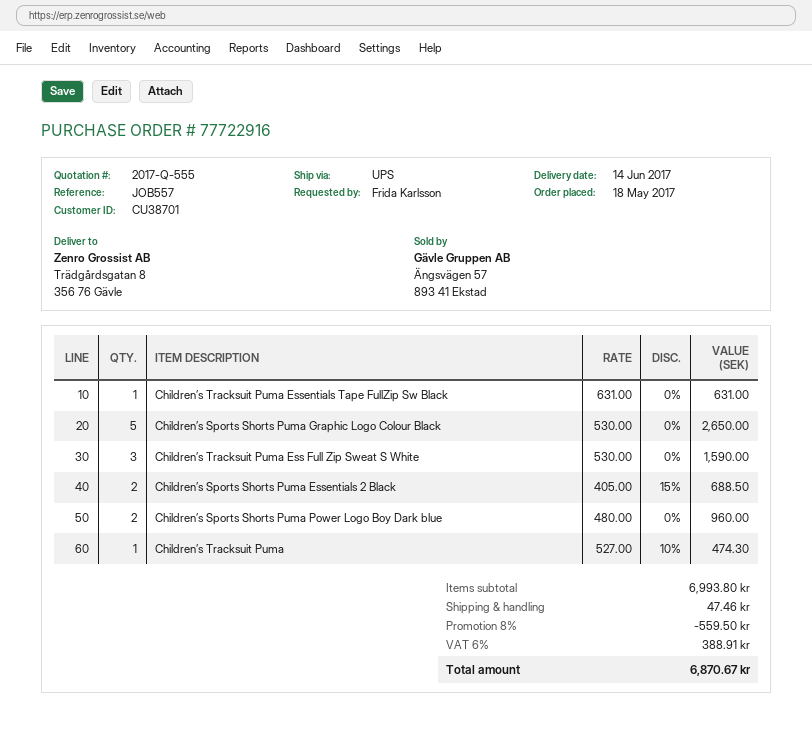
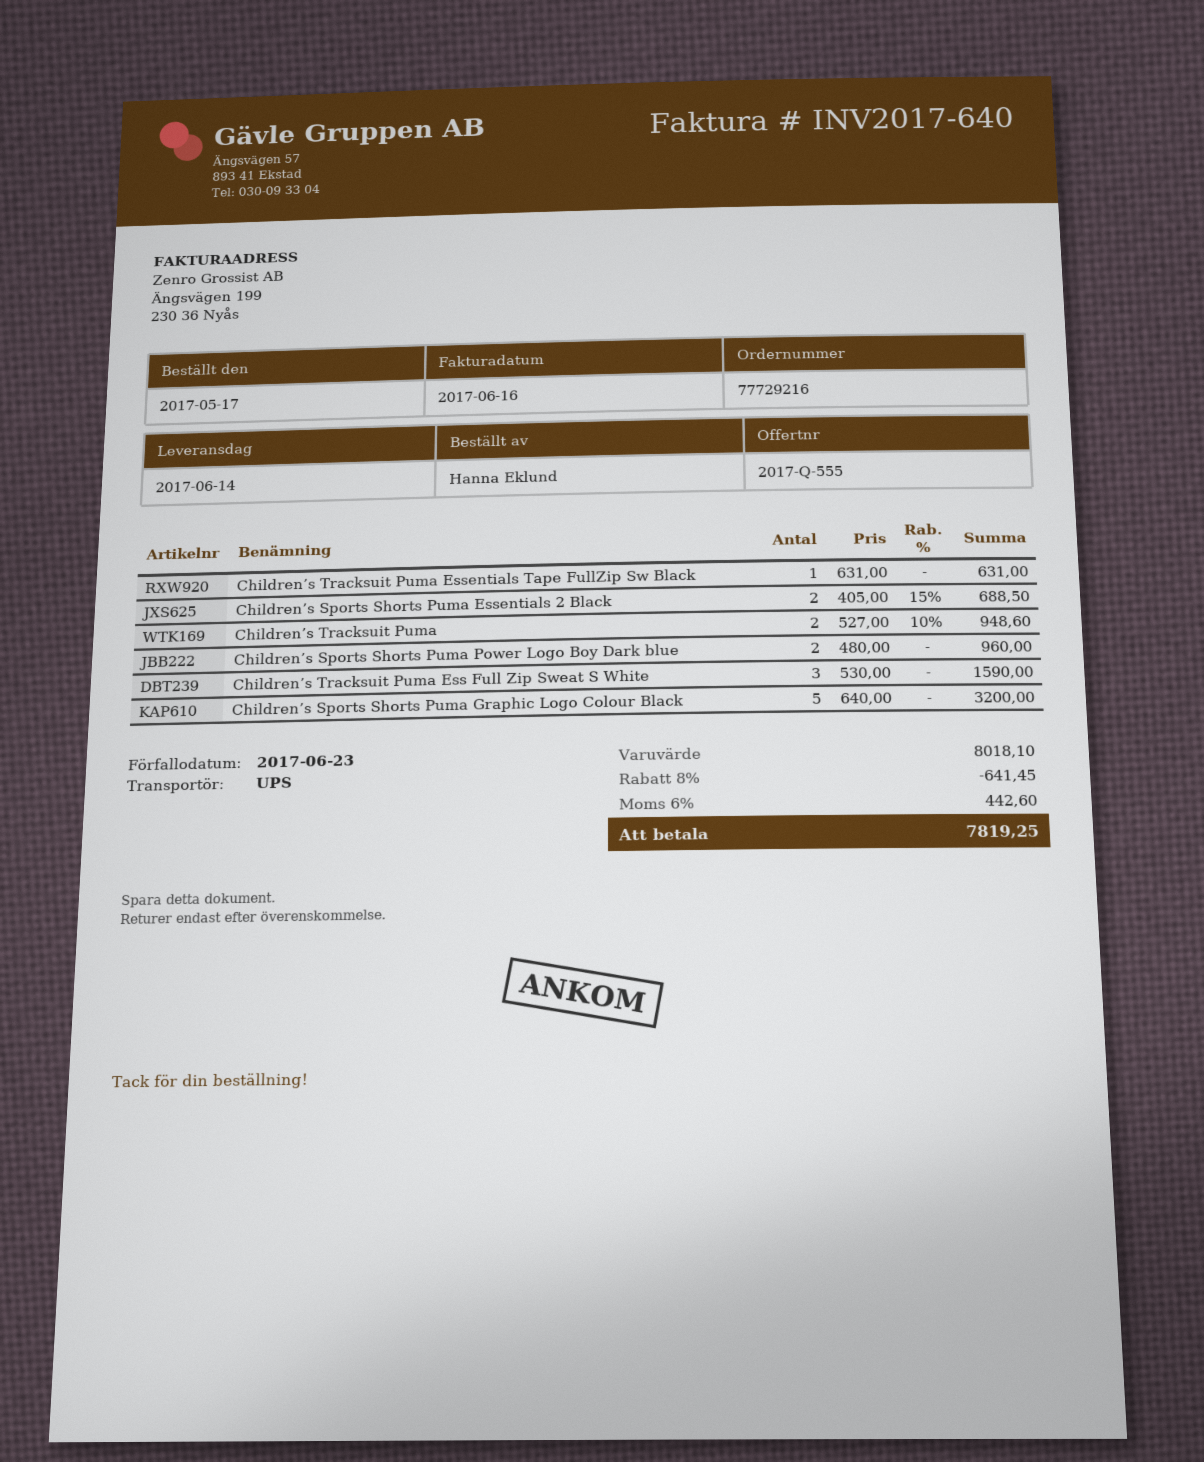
order number: 77722916 -> 77729216
order date: 2017-05-18 -> 2017-05-17
ordered by: Frida Karlsson -> Hanna Eklund
Children’s Sports Shorts Puma Graphic Logo Colour Black: 5 x 530.00 = 2650.00 -> 5 x 640.00 = 3200.00
Children’s Tracksuit Puma: 1 x 527.00 - 10% = 474.30 -> 2 x 527.00 - 10% = 948.60
subtotal: 6993.80 -> 8018.10
discount: 8% = 559.50 -> 8% = 641.45
shipping: 47.46 -> none
tax: 6% = 388.91 -> 6% = 442.60
total: 6870.67 -> 7819.25

